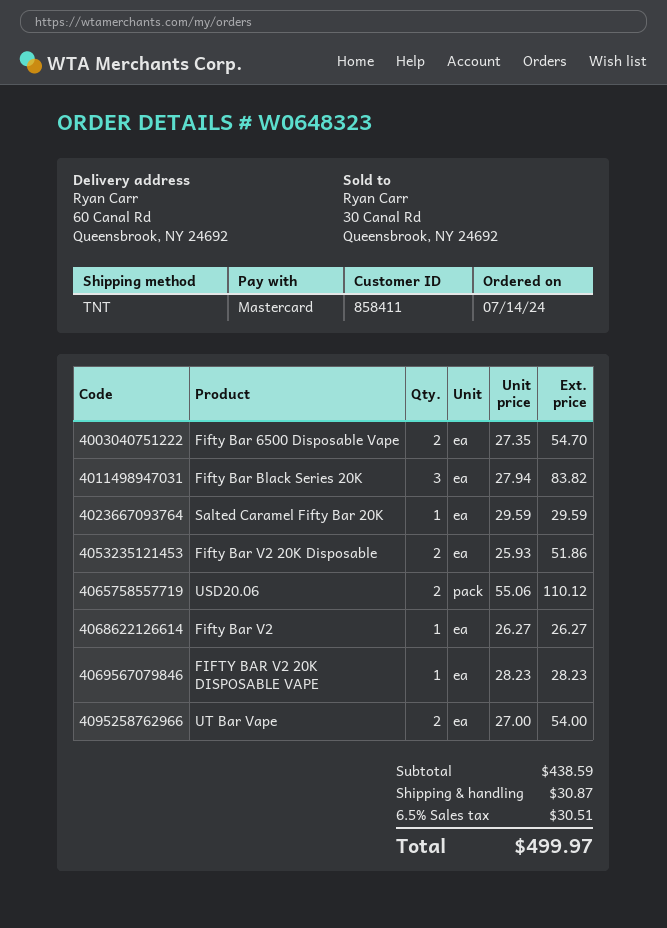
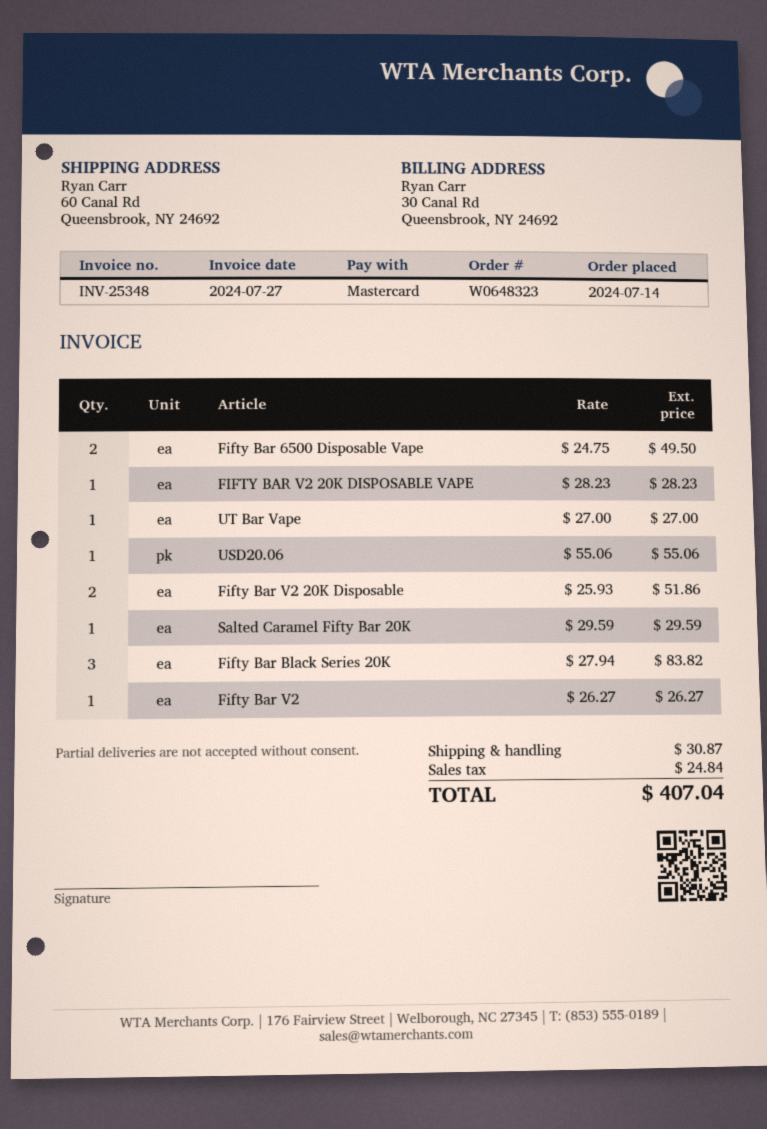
Fifty Bar 6500 Disposable Vape: 2 x 27.35 = 54.70 -> 2 x 24.75 = 49.50
USD20.06: 2 x 55.06 = 110.12 -> 1 x 55.06 = 55.06
UT Bar Vape: 2 x 27.00 = 54.00 -> 1 x 27.00 = 27.00
tax: 30.51 -> 24.84
total: 499.97 -> 407.04

